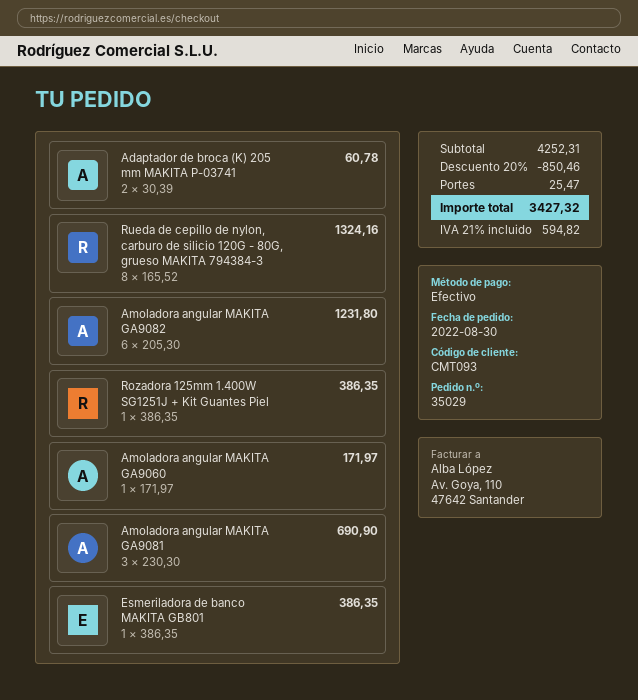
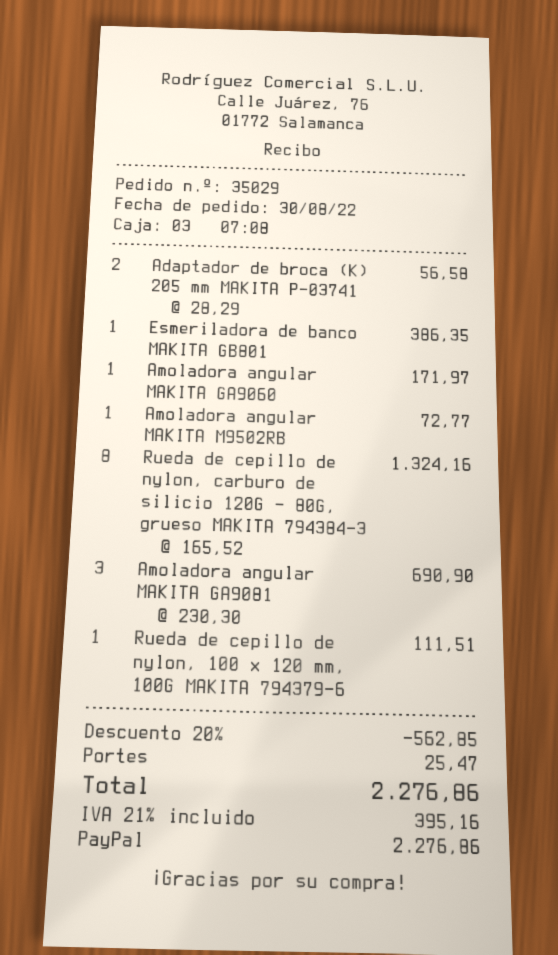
payment method: cash -> PayPal
Adaptador de broca (K) 205 mm MAKITA P-03741: 2 x 30.39 = 60.78 -> 2 x 28.29 = 56.58
Amoladora angular MAKITA GA9082: 6 x 205.30 = 1231.80 -> none
Rozadora 125mm 1.400W SG1251J + Kit Guantes Piel: 1 x 386.35 = 386.35 -> none
Amoladora angular MAKITA M9502RB: none -> 1 x 72.77 = 72.77
Rueda de cepillo de nylon, 100 x 120 mm, 100G MAKITA 794379-6: none -> 1 x 111.51 = 111.51
discount: 20% = 850.46 -> 20% = 562.85
tax: 21% = 594.82 -> 21% = 395.16
total: 3427.32 -> 2276.86

